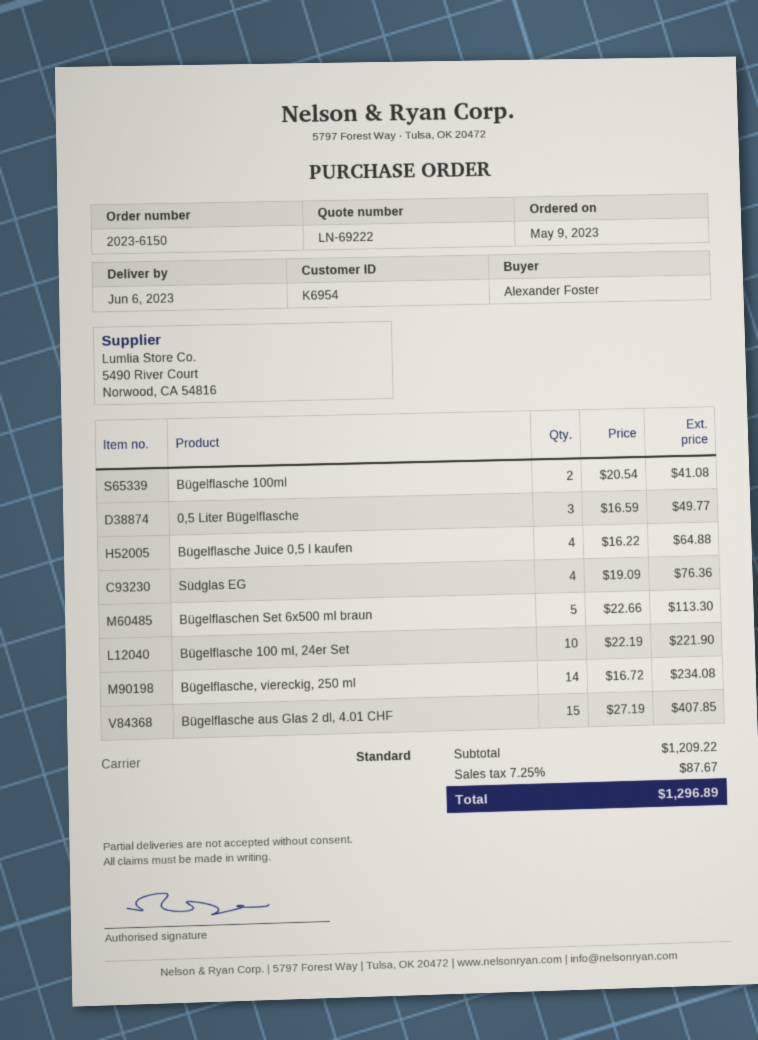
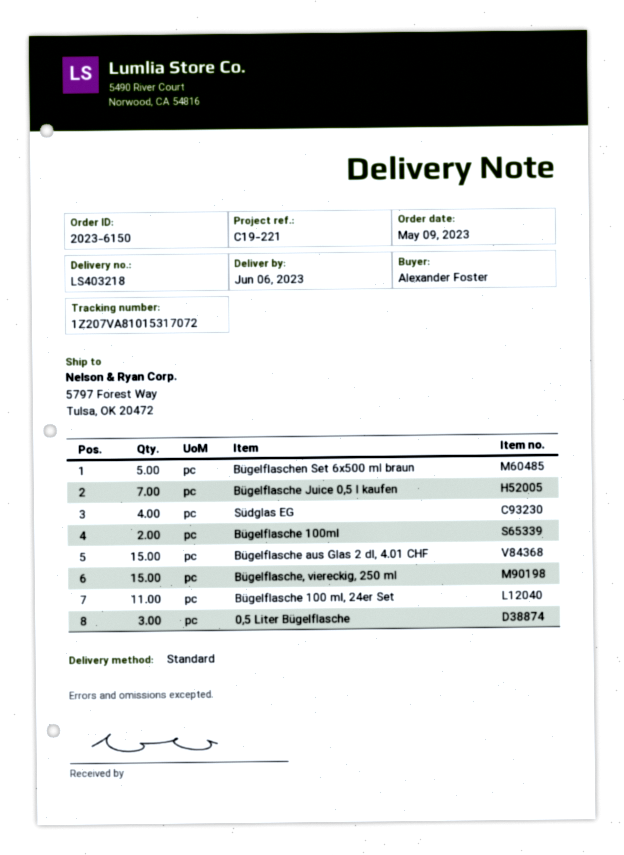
Bügelflasche Juice 0,5 l kaufen: 4 -> 7
Bügelflasche 100 ml, 24er Set: 10 -> 11
Bügelflasche, viereckig, 250 ml: 14 -> 15

